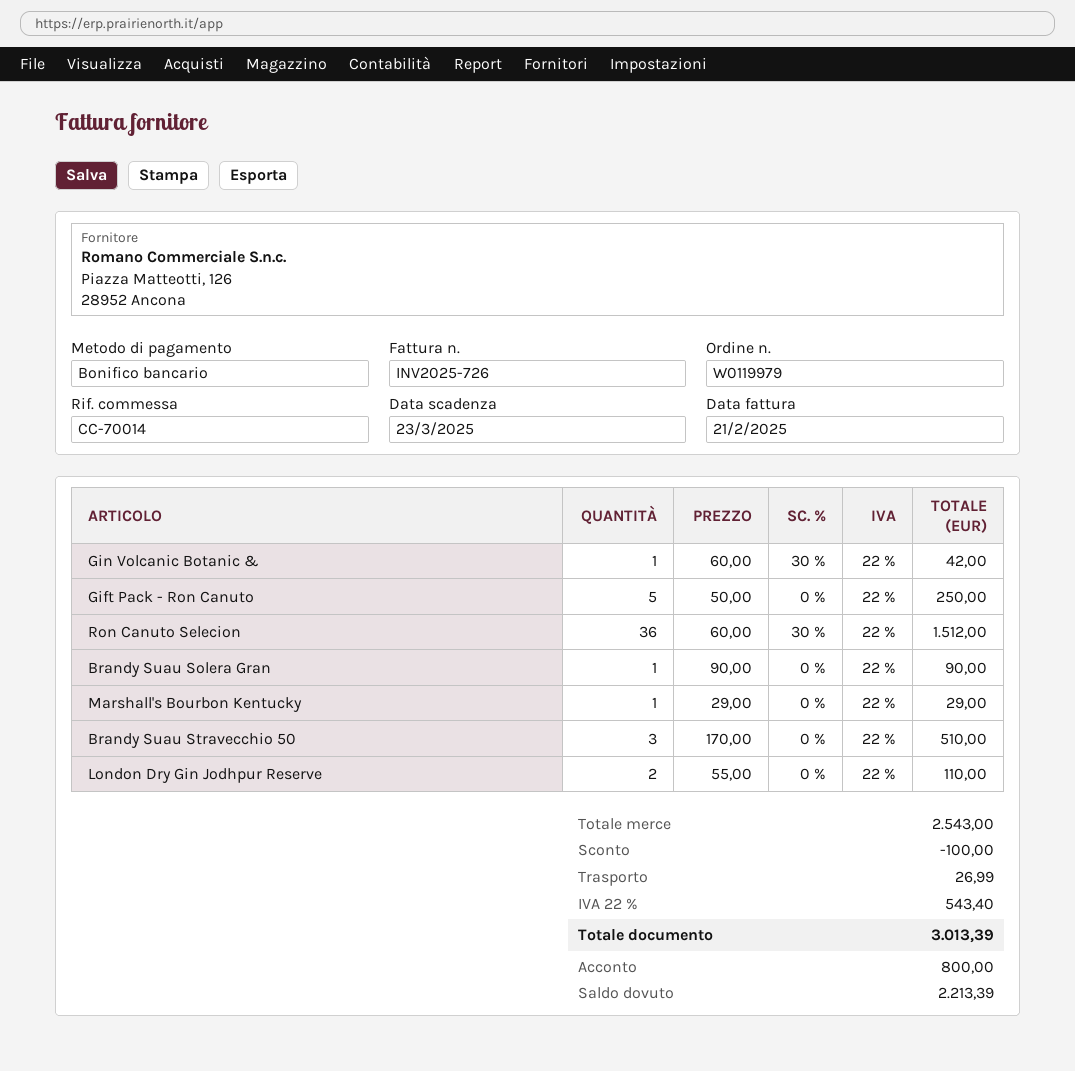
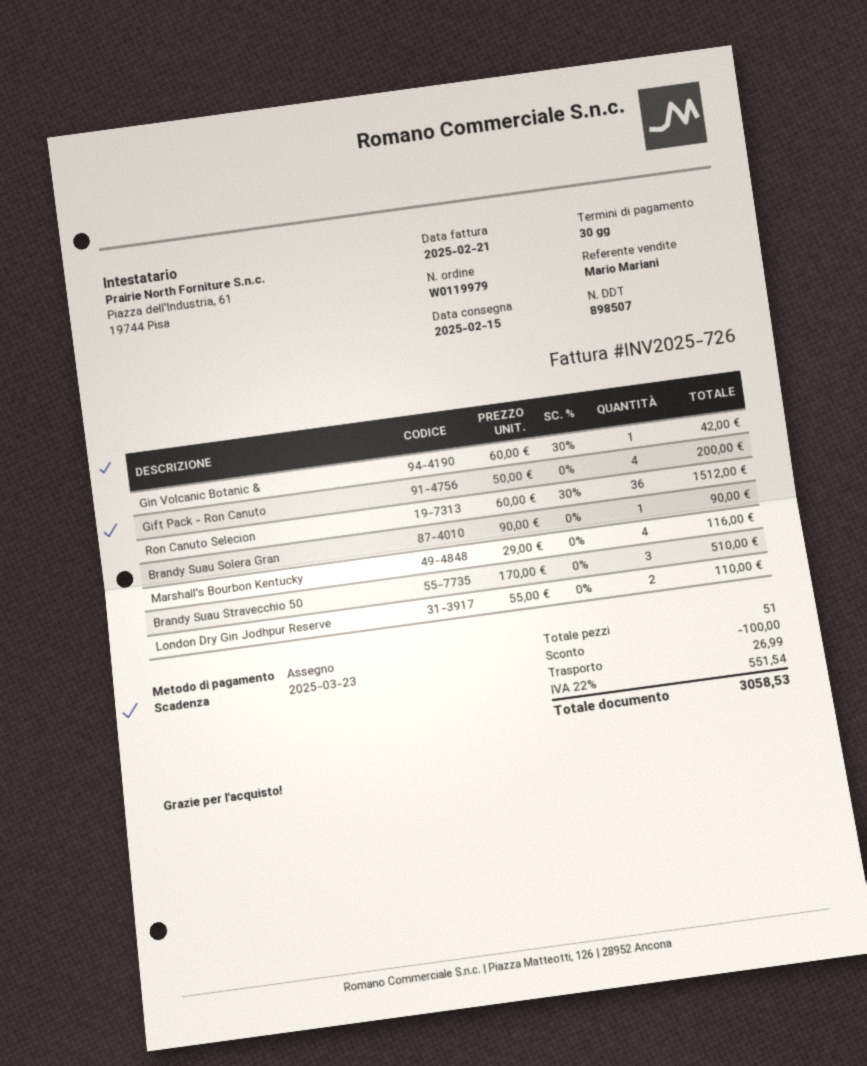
payment method: bank transfer -> cheque
Gift Pack - Ron Canuto: 5 x 50.00 = 250.00 -> 4 x 50.00 = 200.00
Marshall's Bourbon Kentucky: 1 x 29.00 = 29.00 -> 4 x 29.00 = 116.00
tax: 22% = 543.40 -> 22% = 551.54
total: 3013.39 -> 3058.53

